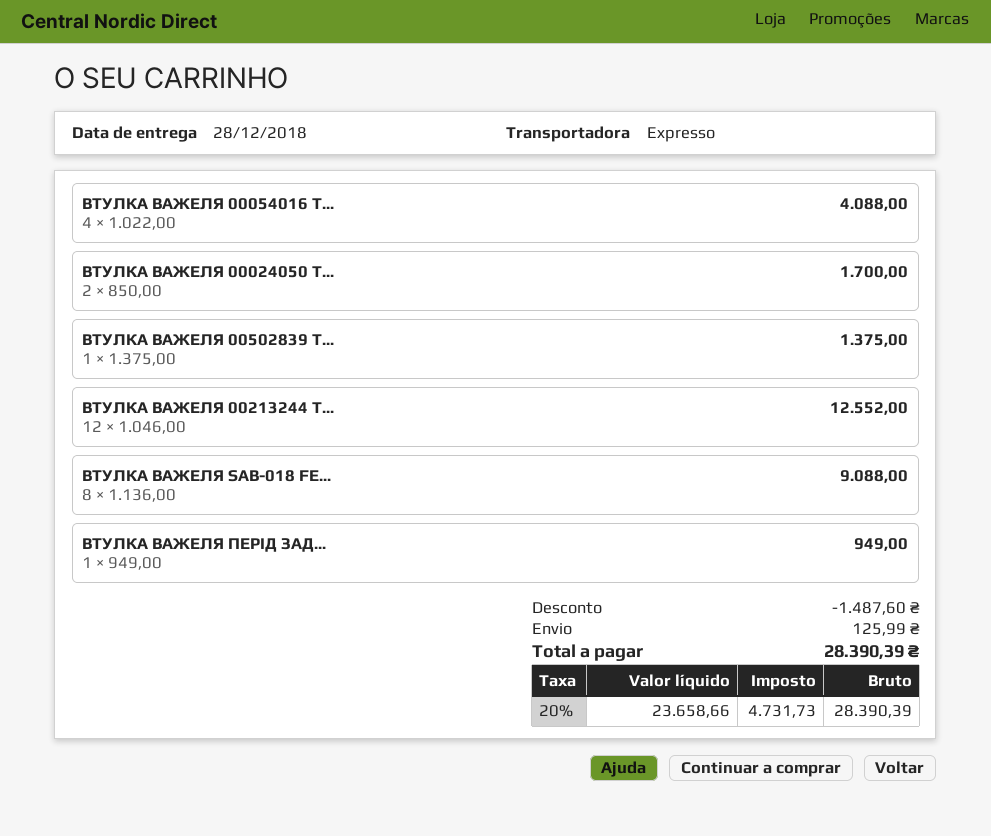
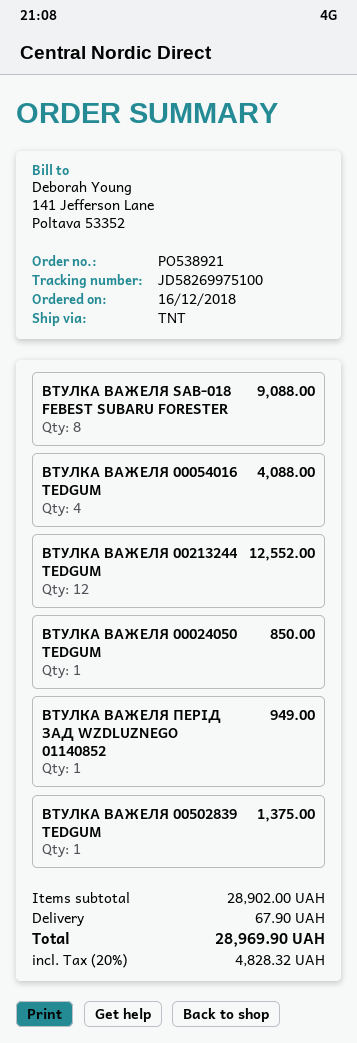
shipping method: express -> TNT
ВТУЛКА ВАЖЕЛЯ 00024050 T...: 2 for 1700.00 -> 1 for 850.00
discount: 1487.60 -> none
shipping: 125.99 -> 67.90
tax: 20% = 4731.73 -> 20% = 4828.32
total: 28390.39 -> 28969.90

